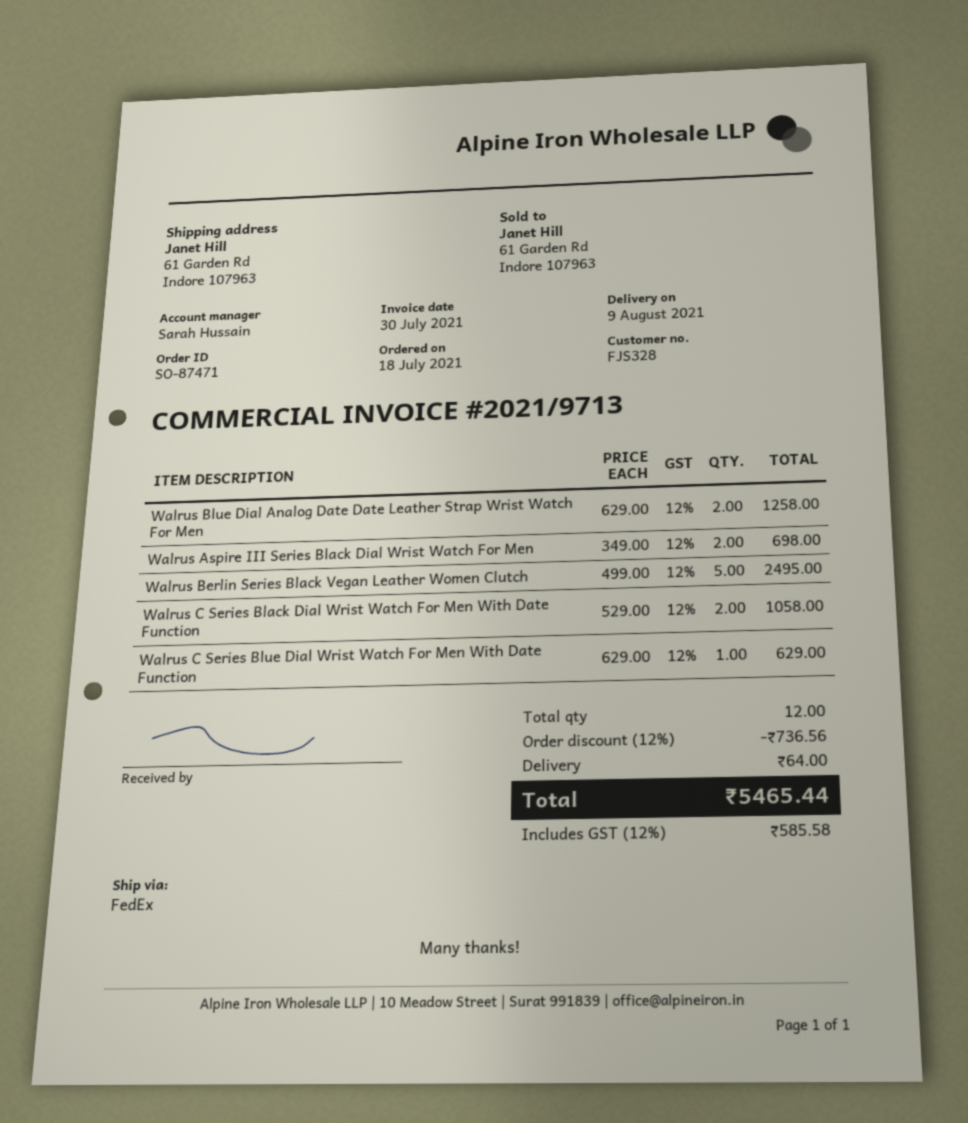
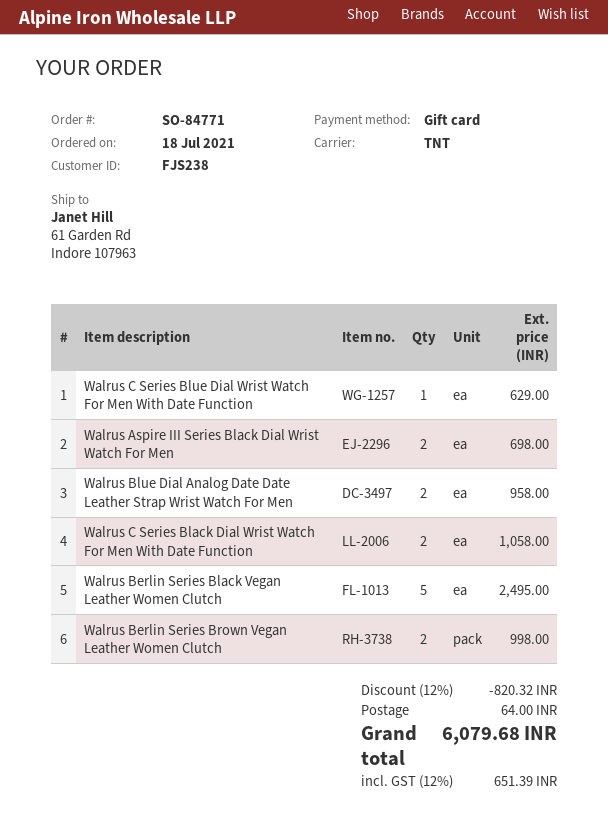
order number: SO-87471 -> SO-84771
customer number: FJS328 -> FJS238
shipping method: FedEx -> TNT
Walrus Blue Dial Analog Date Date Leather Strap Wrist Watch For Men: 2 for 1258.00 -> 2 for 958.00
Walrus Berlin Series Brown Vegan Leather Women Clutch: none -> 2 for 998.00
discount: 12% = 736.56 -> 12% = 820.32
tax: 12% = 585.58 -> 12% = 651.39
total: 5465.44 -> 6079.68

